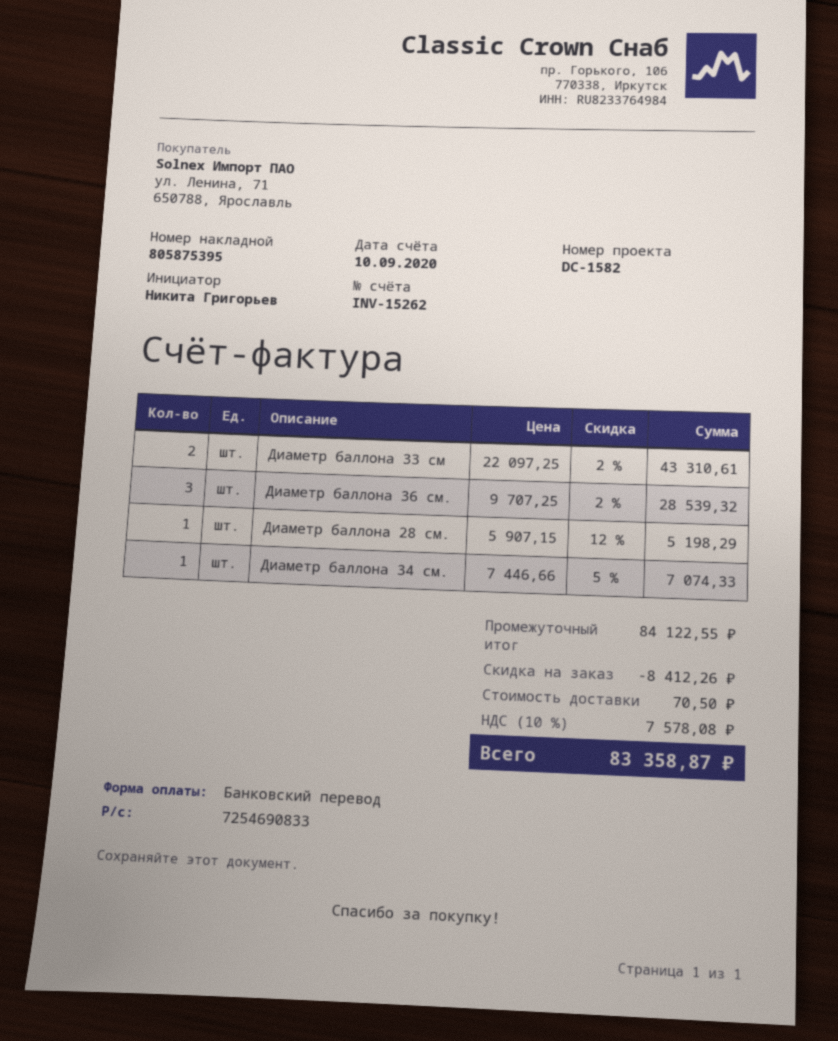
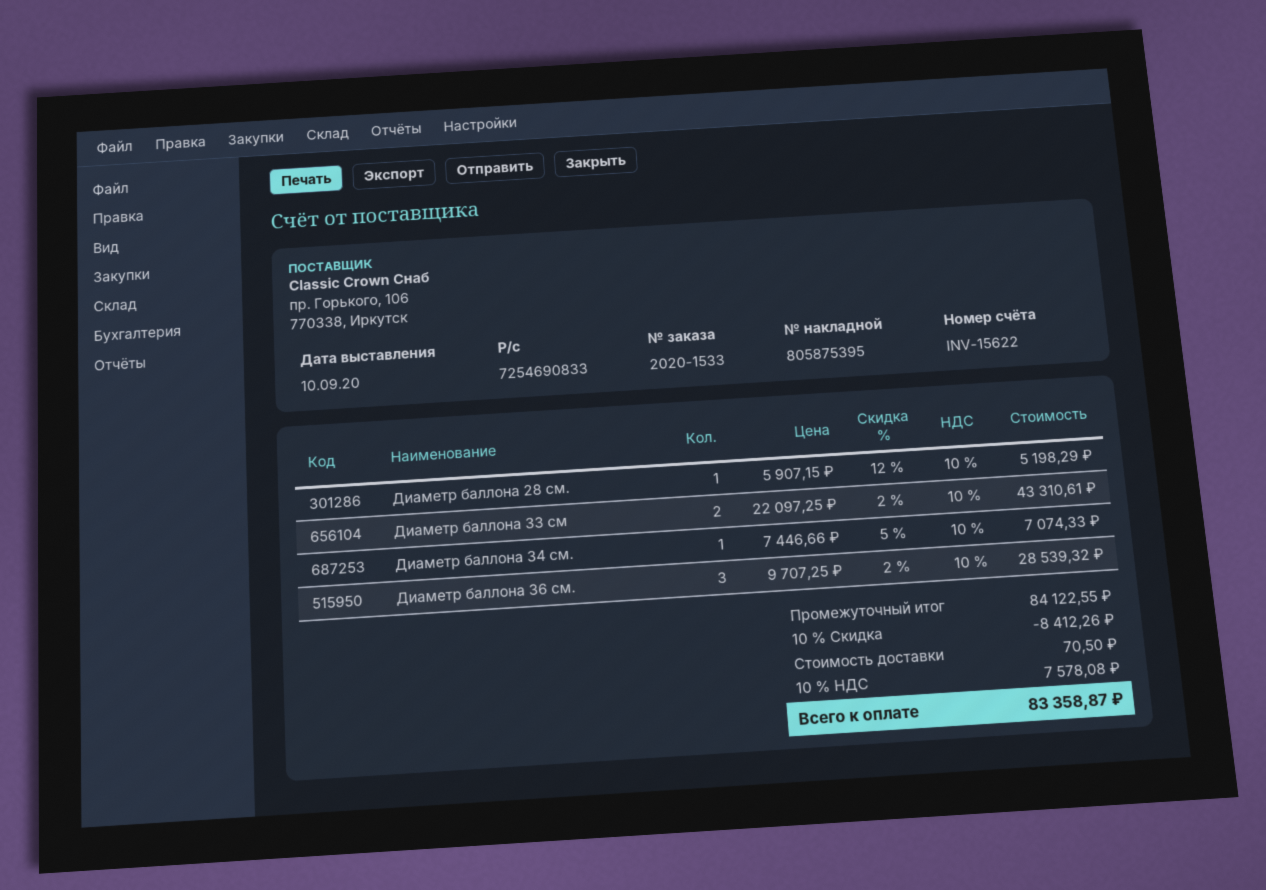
invoice number: INV-15262 -> INV-15622

